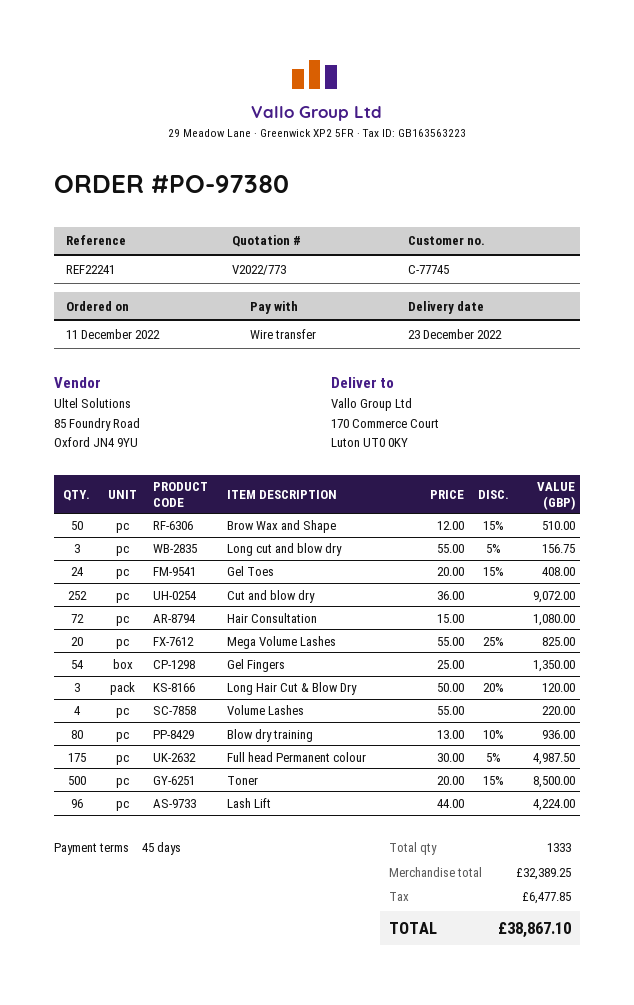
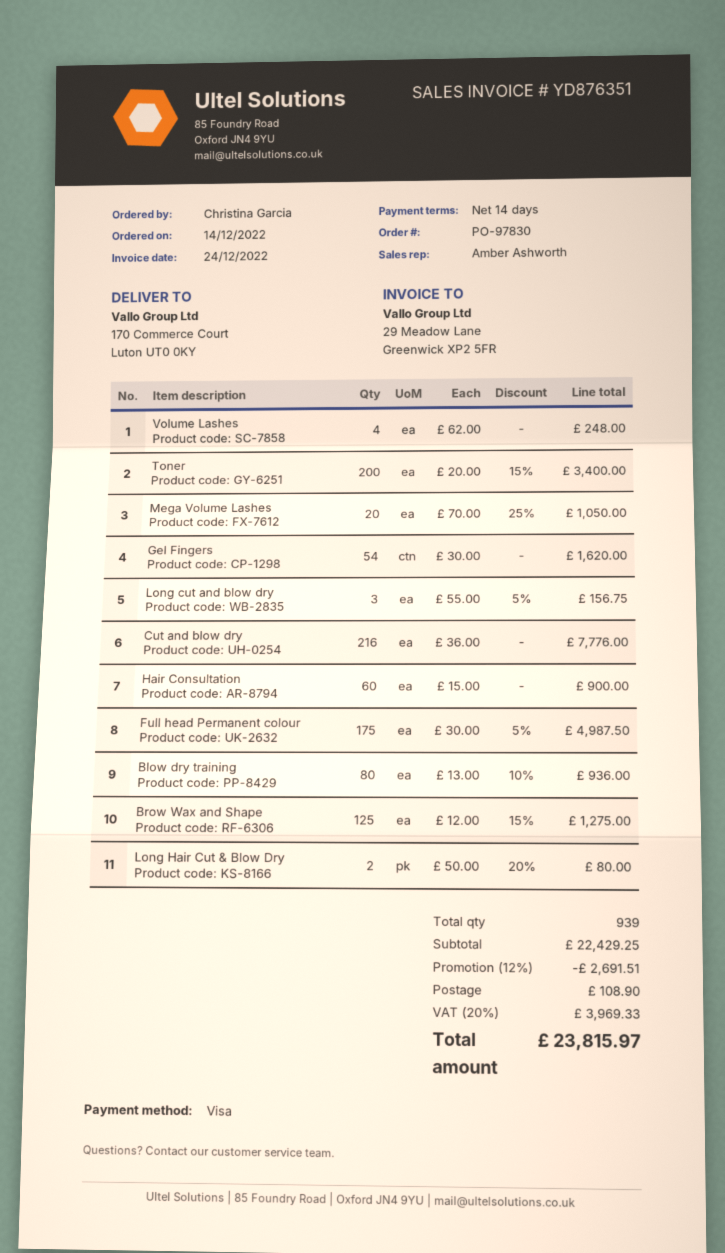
order number: PO-97380 -> PO-97830
order date: 2022-12-11 -> 2022-12-14
payment terms: 45 days -> 14 days
payment method: bank transfer -> Visa
Brow Wax and Shape: 50 x 12.00 - 15% = 510.00 -> 125 x 12.00 - 15% = 1275.00
Gel Toes: 24 x 20.00 - 15% = 408.00 -> none
Cut and blow dry: 252 x 36.00 = 9072.00 -> 216 x 36.00 = 7776.00
Hair Consultation: 72 x 15.00 = 1080.00 -> 60 x 15.00 = 900.00
Mega Volume Lashes: 20 x 55.00 - 25% = 825.00 -> 20 x 70.00 - 25% = 1050.00
Gel Fingers: 54 x 25.00 = 1350.00 -> 54 x 30.00 = 1620.00
Long Hair Cut & Blow Dry: 3 x 50.00 - 20% = 120.00 -> 2 x 50.00 - 20% = 80.00
Volume Lashes: 4 x 55.00 = 220.00 -> 4 x 62.00 = 248.00
Toner: 500 x 20.00 - 15% = 8500.00 -> 200 x 20.00 - 15% = 3400.00
Lash Lift: 96 x 44.00 = 4224.00 -> none
total quantity: 1333 -> 939
subtotal: 32389.25 -> 22429.25
discount: none -> 12% = 2691.51
shipping: none -> 108.90
tax: 6477.85 -> 3969.33
total: 38867.10 -> 23815.97

